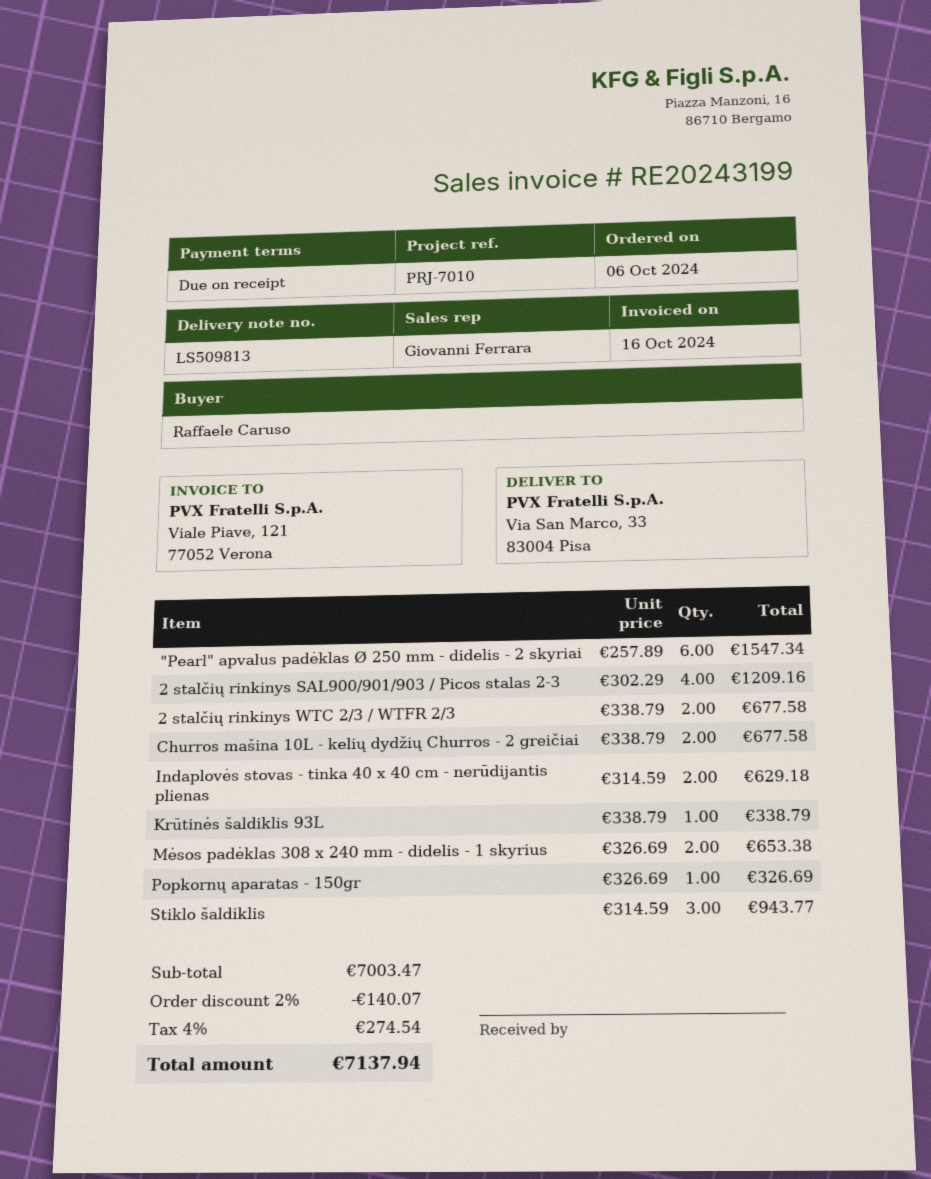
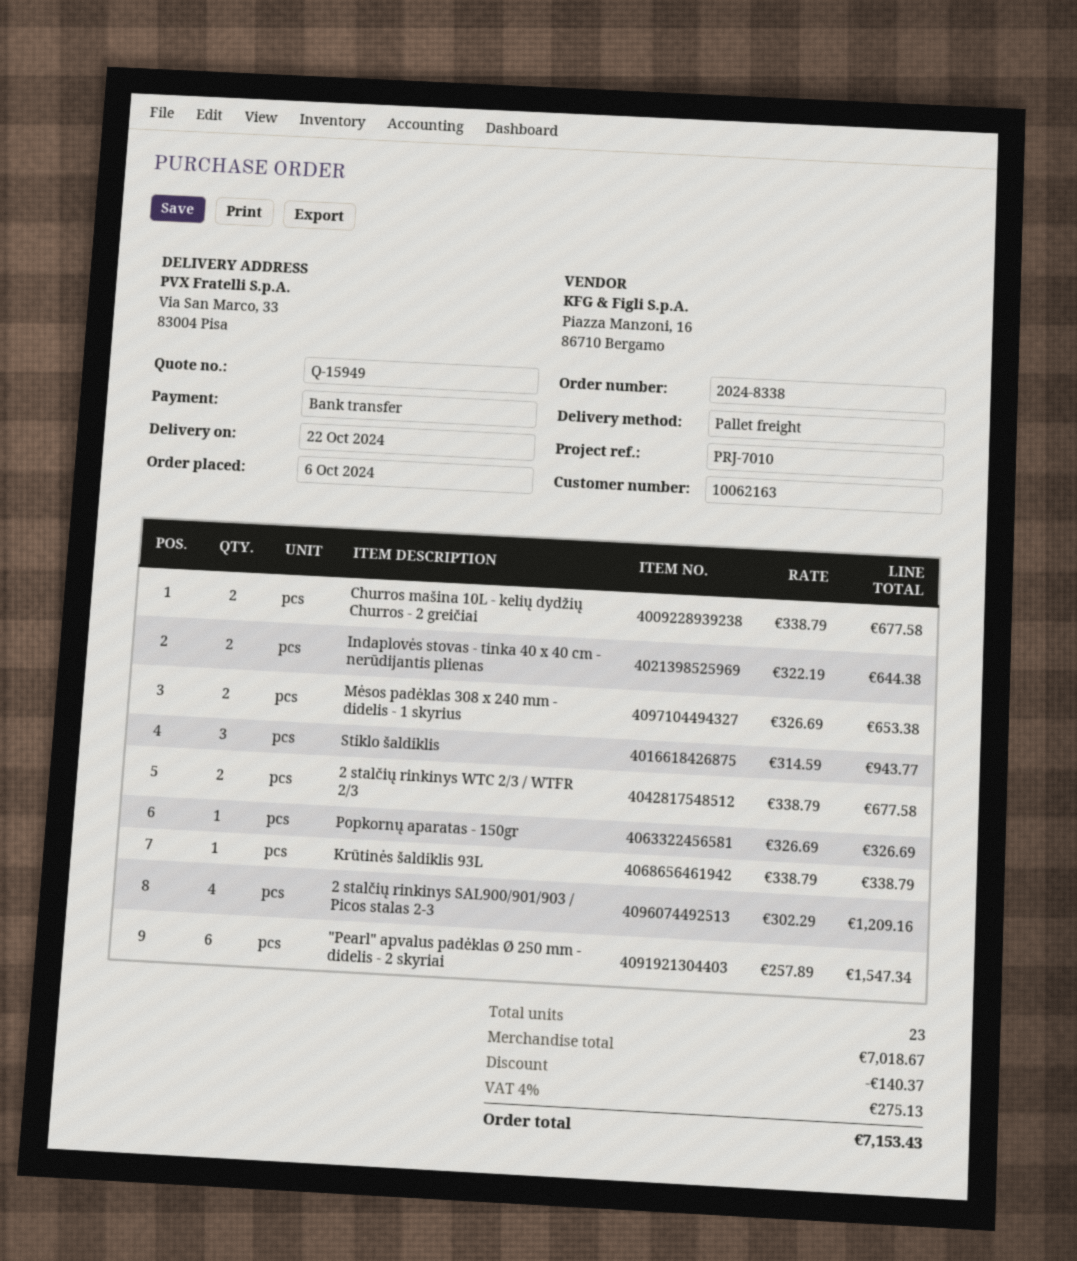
Indaplovės stovas - tinka 40 x 40 cm - nerūdijantis plienas: 2 x 314.59 = 629.18 -> 2 x 322.19 = 644.38
subtotal: 7003.47 -> 7018.67
discount: 140.07 -> 140.37
tax: 4% = 274.54 -> 4% = 275.13
total: 7137.94 -> 7153.43

